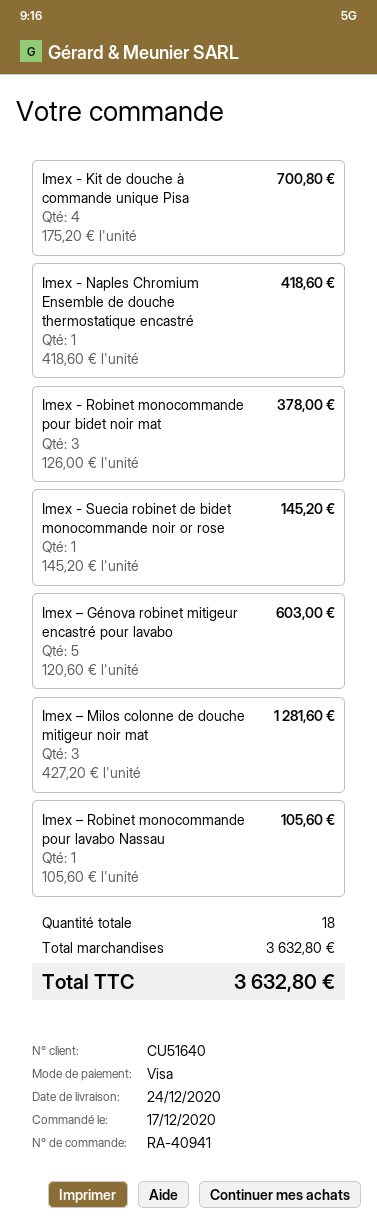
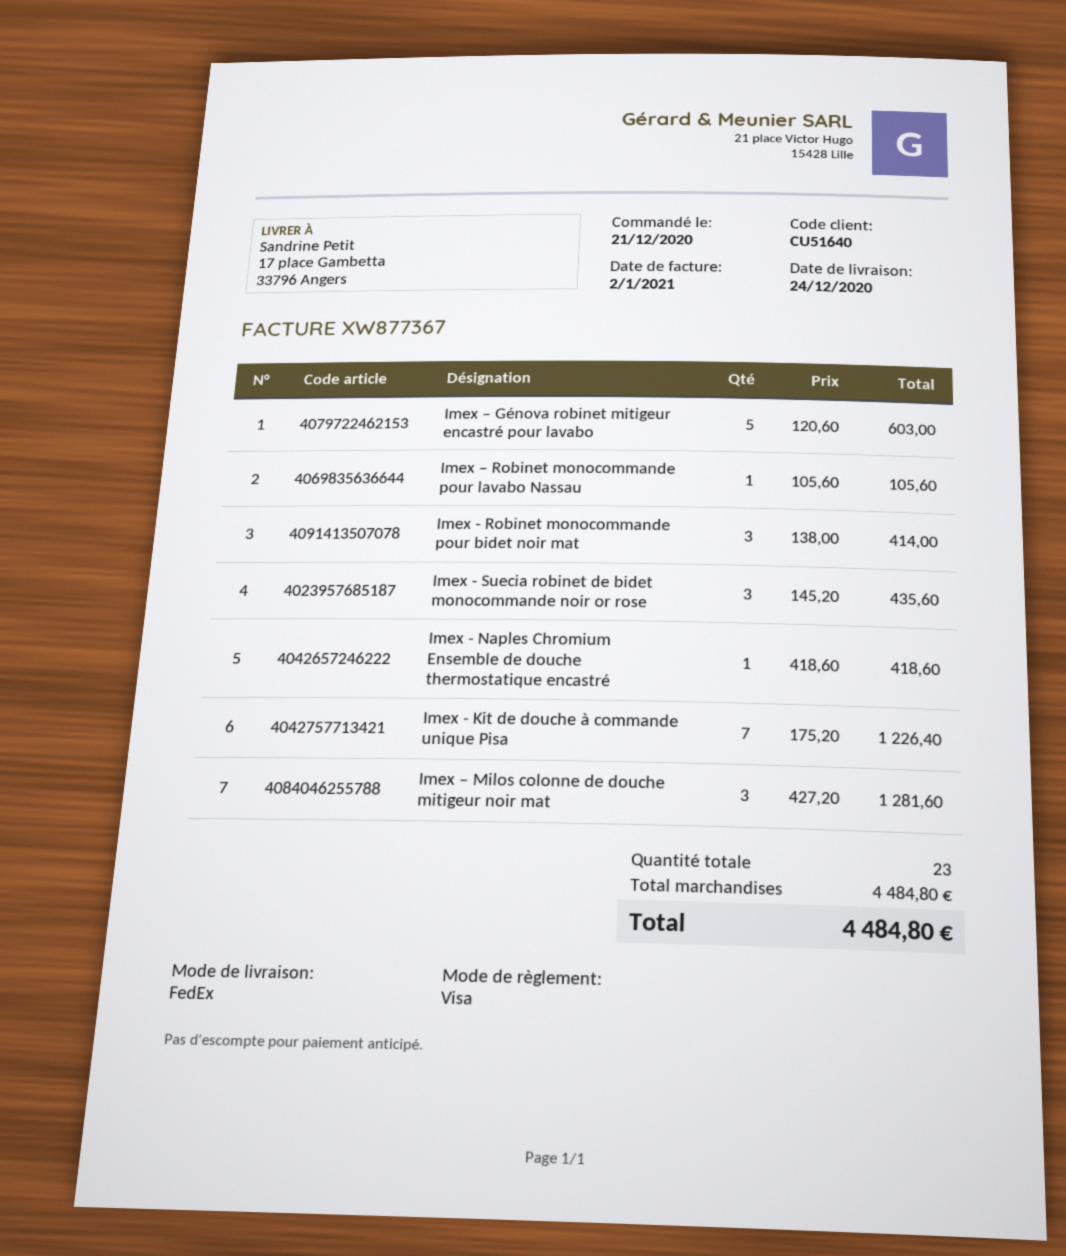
order date: 2020-12-17 -> 2020-12-21
Imex - Kit de douche à commande unique Pisa: 4 x 175.20 = 700.80 -> 7 x 175.20 = 1226.40
Imex - Robinet monocommande pour bidet noir mat: 3 x 126.00 = 378.00 -> 3 x 138.00 = 414.00
Imex - Suecia robinet de bidet monocommande noir or rose: 1 x 145.20 = 145.20 -> 3 x 145.20 = 435.60
total quantity: 18 -> 23
subtotal: 3632.80 -> 4484.80
total: 3632.80 -> 4484.80

